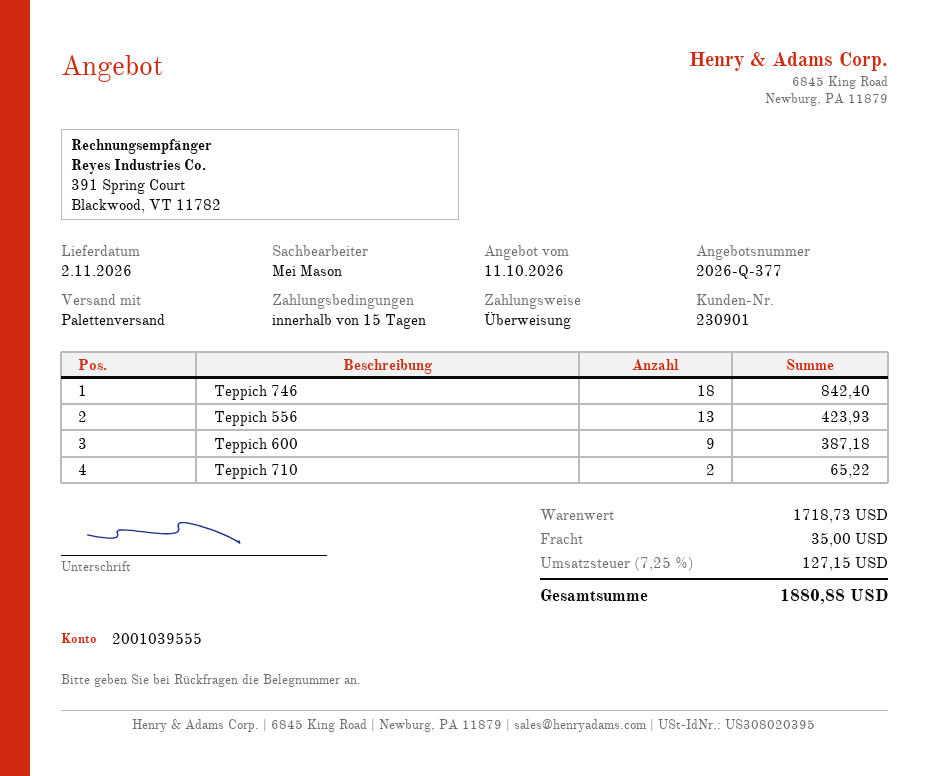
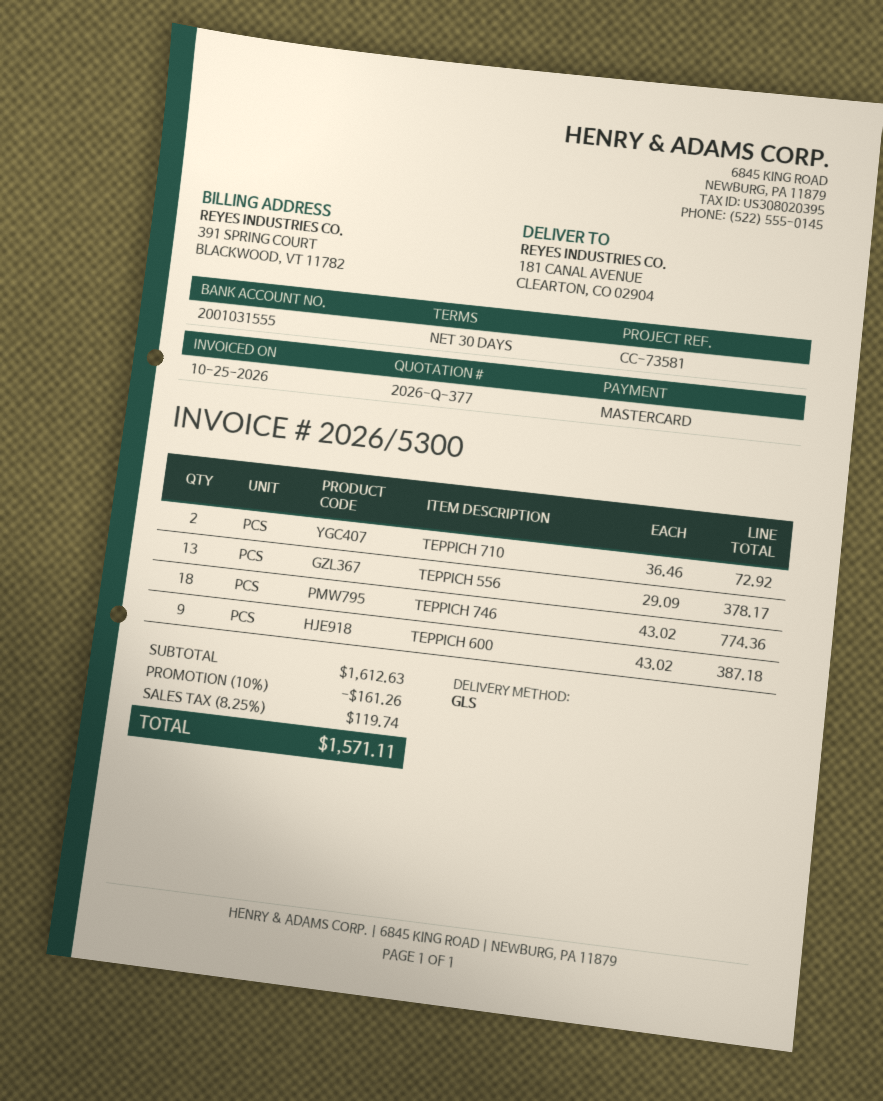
payment terms: 15 days -> 30 days
payment method: bank transfer -> Mastercard
bank account: 2001039555 -> 2001031555
shipping method: pallet freight -> GLS
Teppich 746: 18 for 842.40 -> 18 for 774.36
Teppich 556: 13 for 423.93 -> 13 for 378.17
Teppich 710: 2 for 65.22 -> 2 for 72.92
subtotal: 1718.73 -> 1612.63
discount: none -> 10% = 161.26
shipping: 35.00 -> none
tax: 7.25% = 127.15 -> 8.25% = 119.74
total: 1880.88 -> 1571.11

